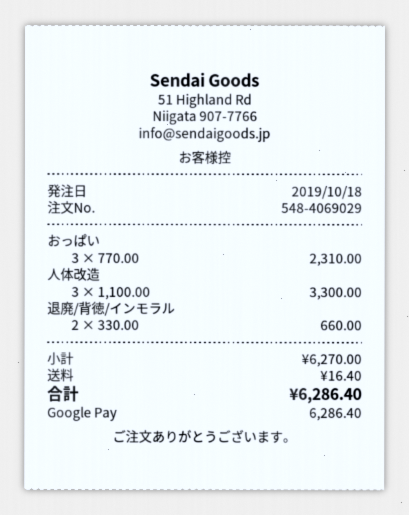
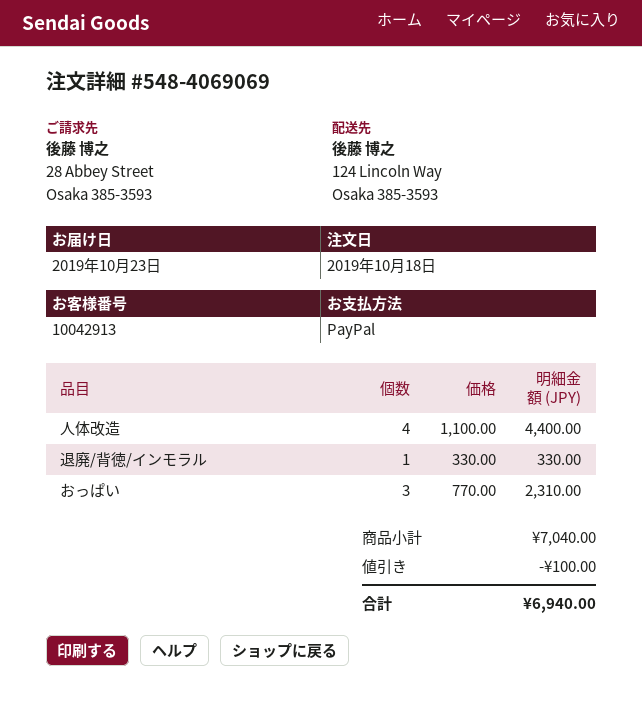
order number: 548-4069029 -> 548-4069069
payment method: Google Pay -> PayPal
人体改造: 3 x 1100.00 = 3300.00 -> 4 x 1100.00 = 4400.00
退廃/背徳/インモラル: 2 x 330.00 = 660.00 -> 1 x 330.00 = 330.00
subtotal: 6270.00 -> 7040.00
discount: none -> 100.00
shipping: 16.40 -> none
total: 6286.40 -> 6940.00

